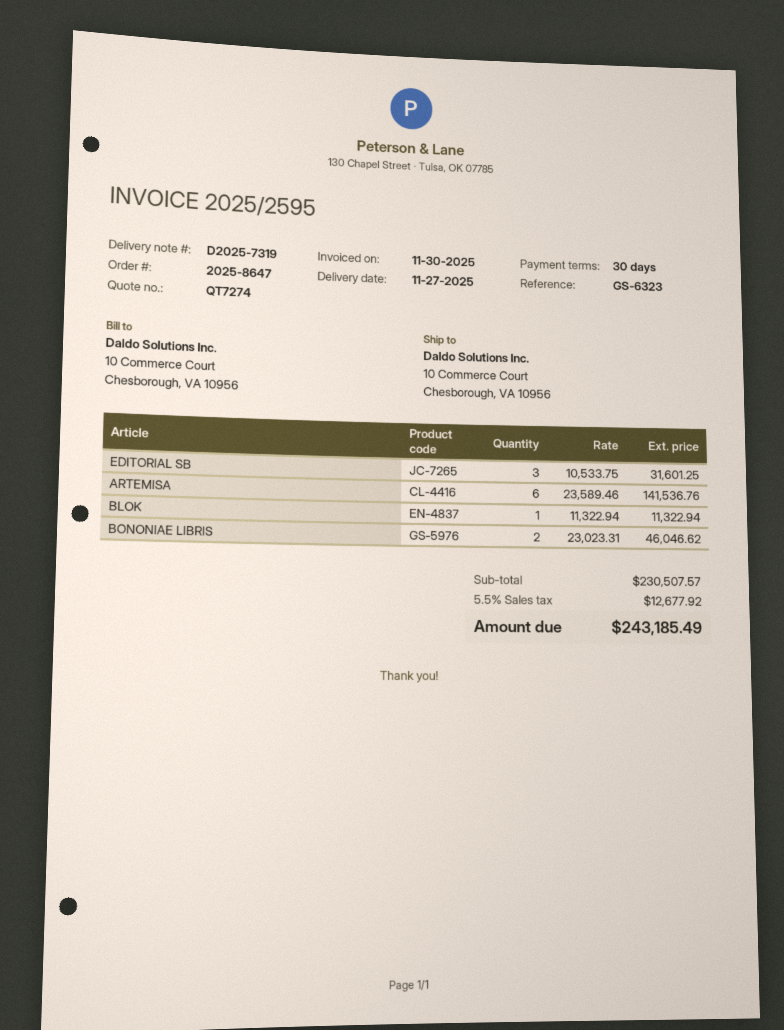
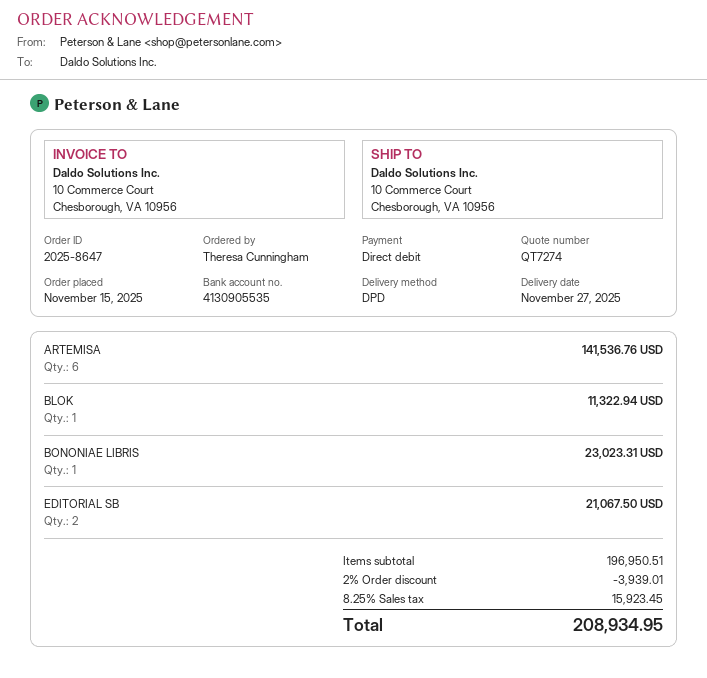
EDITORIAL SB: 3 for 31601.25 -> 2 for 21067.50
BONONIAE LIBRIS: 2 for 46046.62 -> 1 for 23023.31
subtotal: 230507.57 -> 196950.51
discount: none -> 2% = 3939.01
tax: 5.5% = 12677.92 -> 8.25% = 15923.45
total: 243185.49 -> 208934.95

